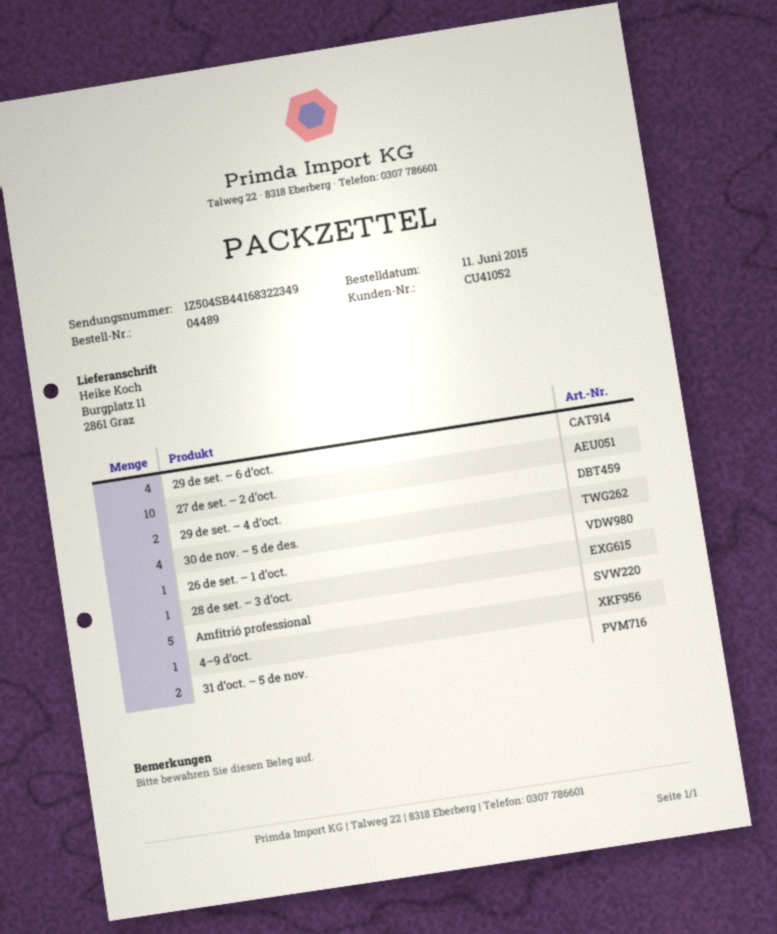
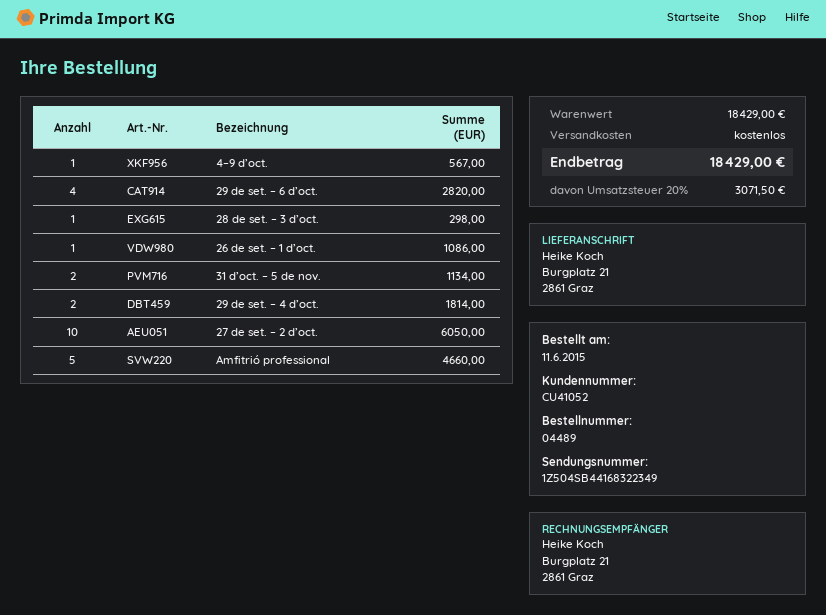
ship to: Burgplatz 11, 2861 Graz -> Burgplatz 21, 2861 Graz
30 de nov. – 5 de des.: 4 -> none

